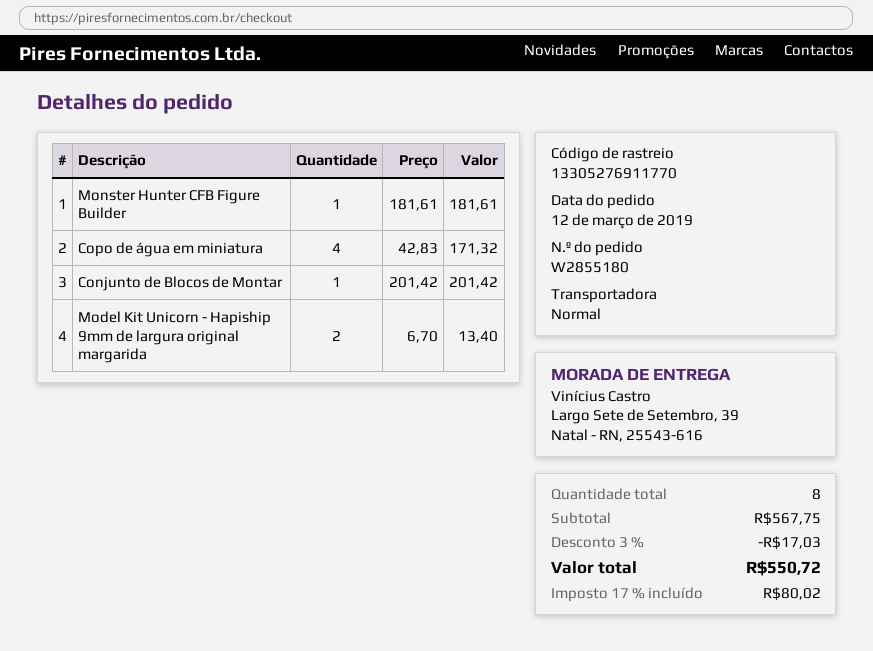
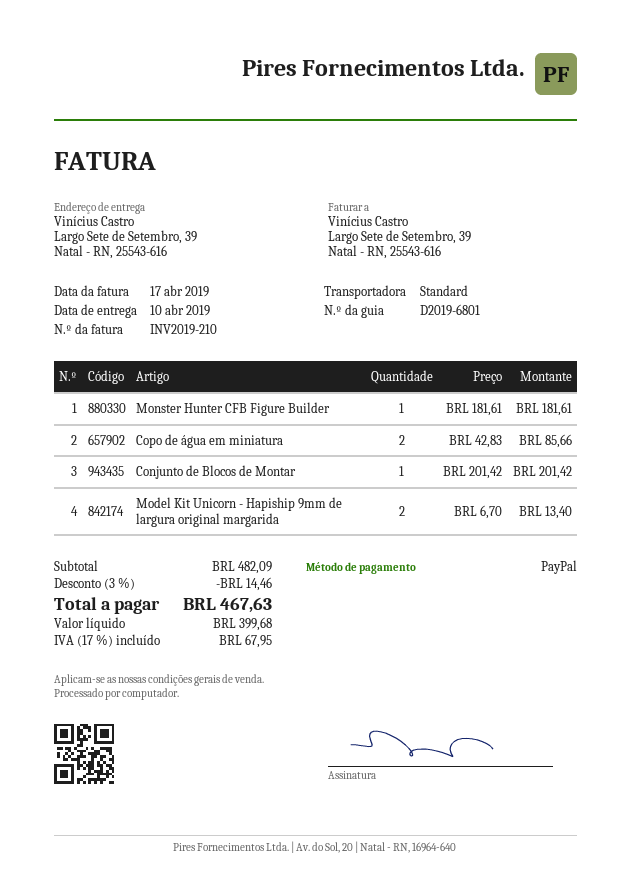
Copo de água em miniatura: 4 x 42.83 = 171.32 -> 2 x 42.83 = 85.66
subtotal: 567.75 -> 482.09
discount: 3% = 17.03 -> 3% = 14.46
tax: 17% = 80.02 -> 17% = 67.95
total: 550.72 -> 467.63

